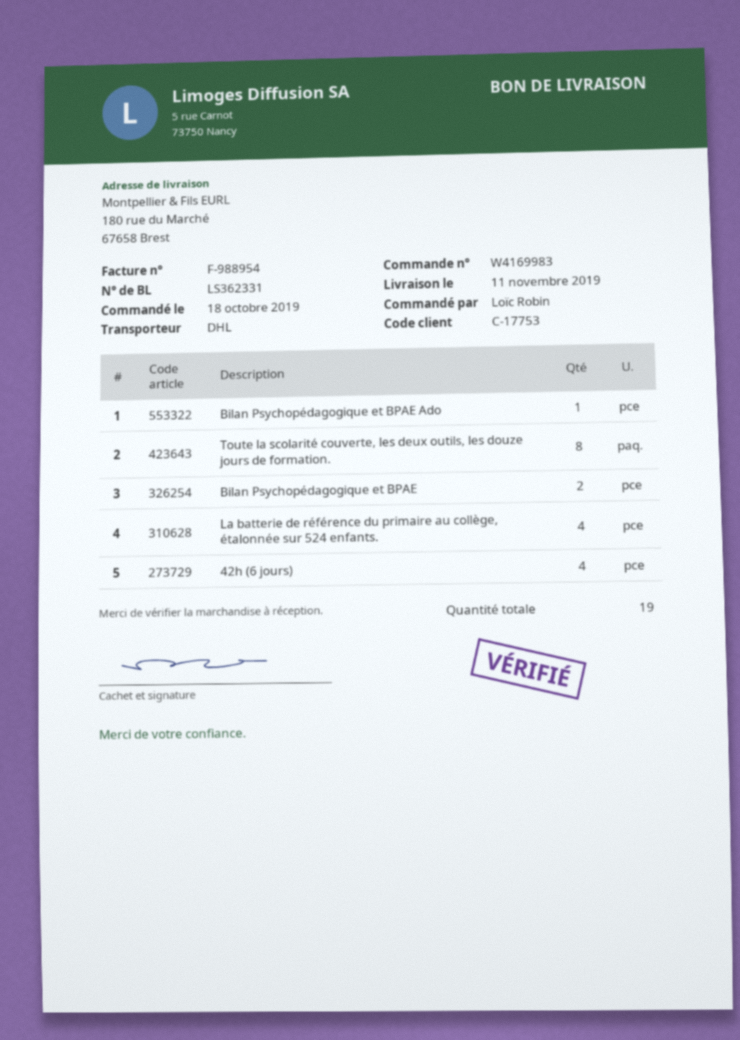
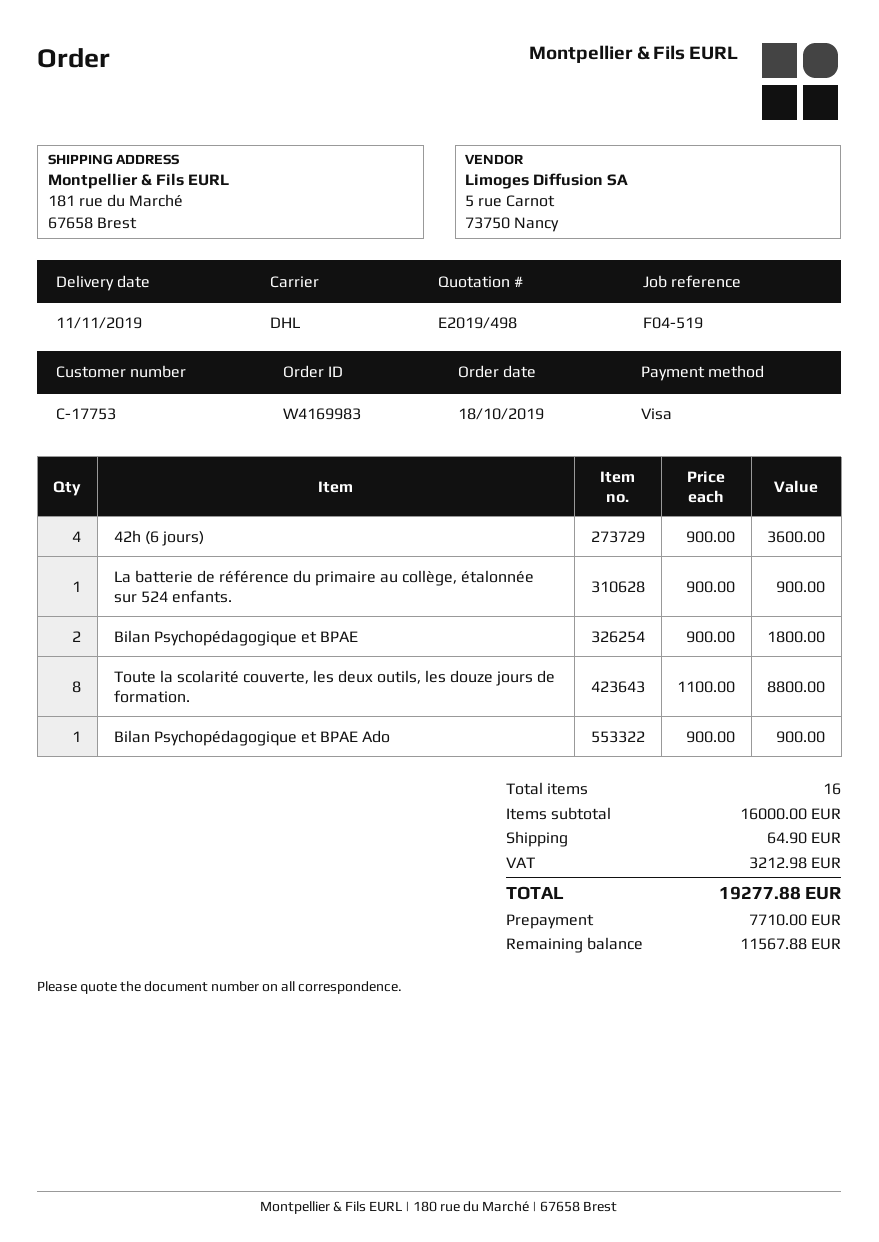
ship to: 180 rue du Marché, 67658 Brest -> 181 rue du Marché, 67658 Brest
La batterie de référence du primaire au collège, étalonnée sur 524 enfants.: 4 -> 1
total quantity: 19 -> 16

